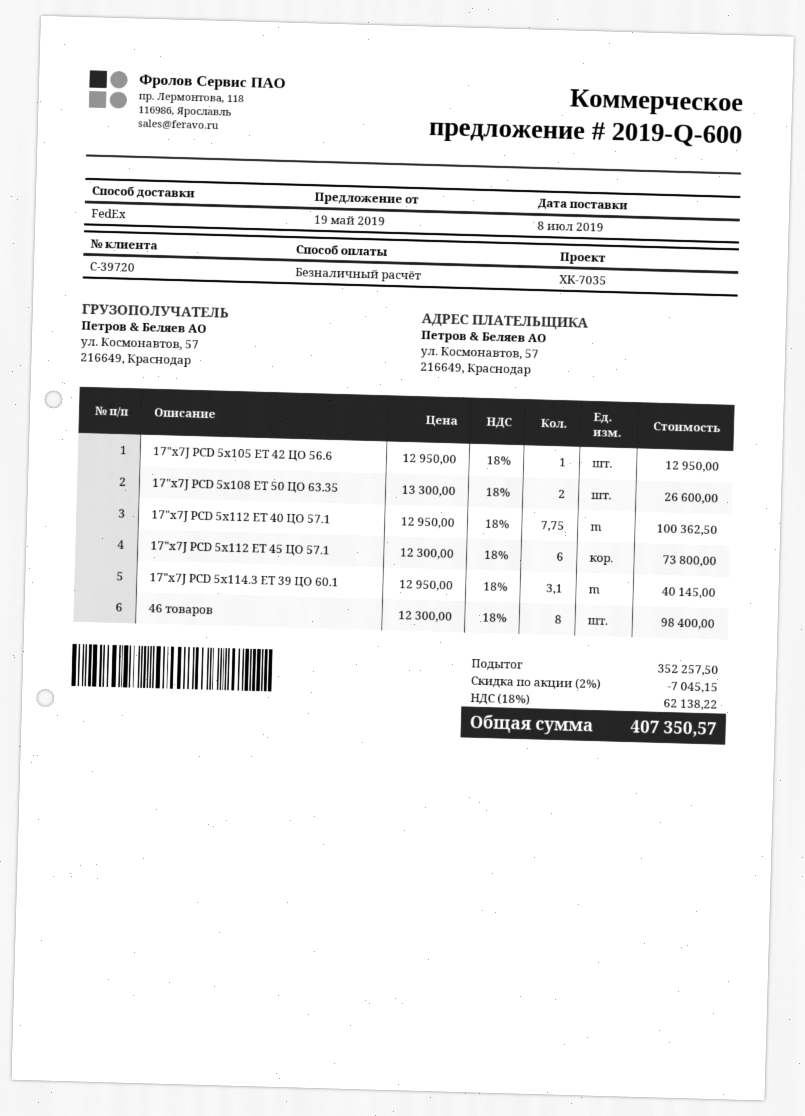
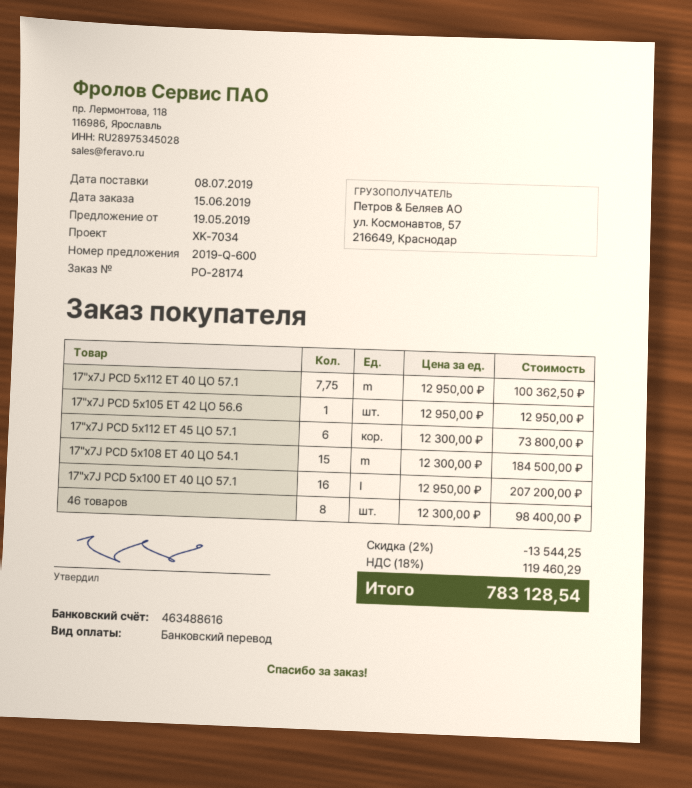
reference: XK-7035 -> XK-7034
17"x7J PCD 5x108 ЕТ 50 ЦО 63.35: 2 x 13300.00 = 26600.00 -> none
17"x7J PCD 5x114.3 ЕТ 39 ЦО 60.1: 3.1 x 12950.00 = 40145.00 -> none
17"x7J PCD 5x108 ЕТ 40 ЦО 54.1: none -> 15 x 12300.00 = 184500.00
17"x7J PCD 5x100 ЕТ 40 ЦО 57.1: none -> 16 x 12950.00 = 207200.00
discount: 2% = 7045.15 -> 2% = 13544.25
tax: 18% = 62138.22 -> 18% = 119460.29
total: 407350.57 -> 783128.54

